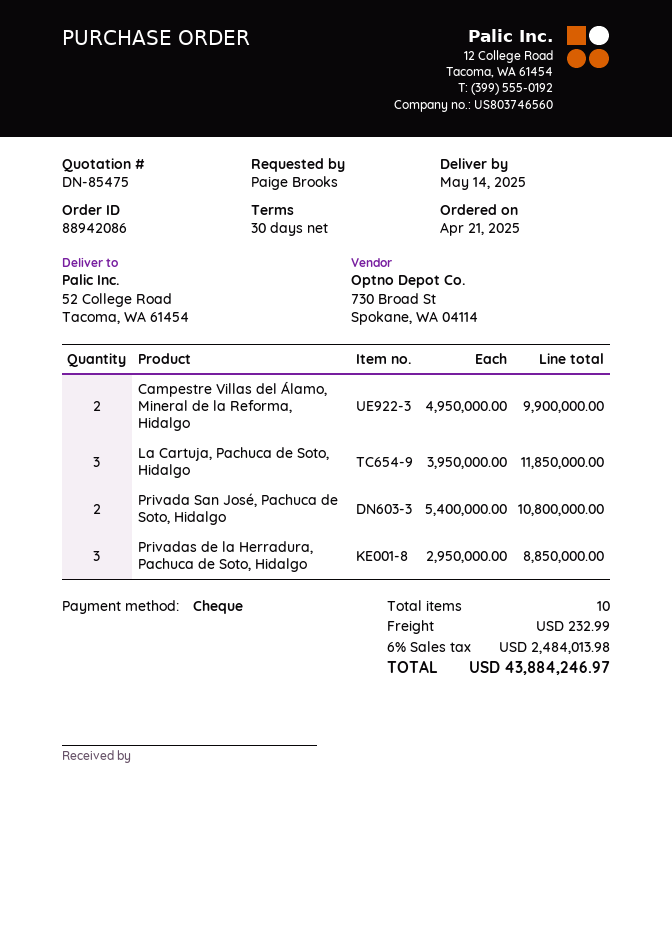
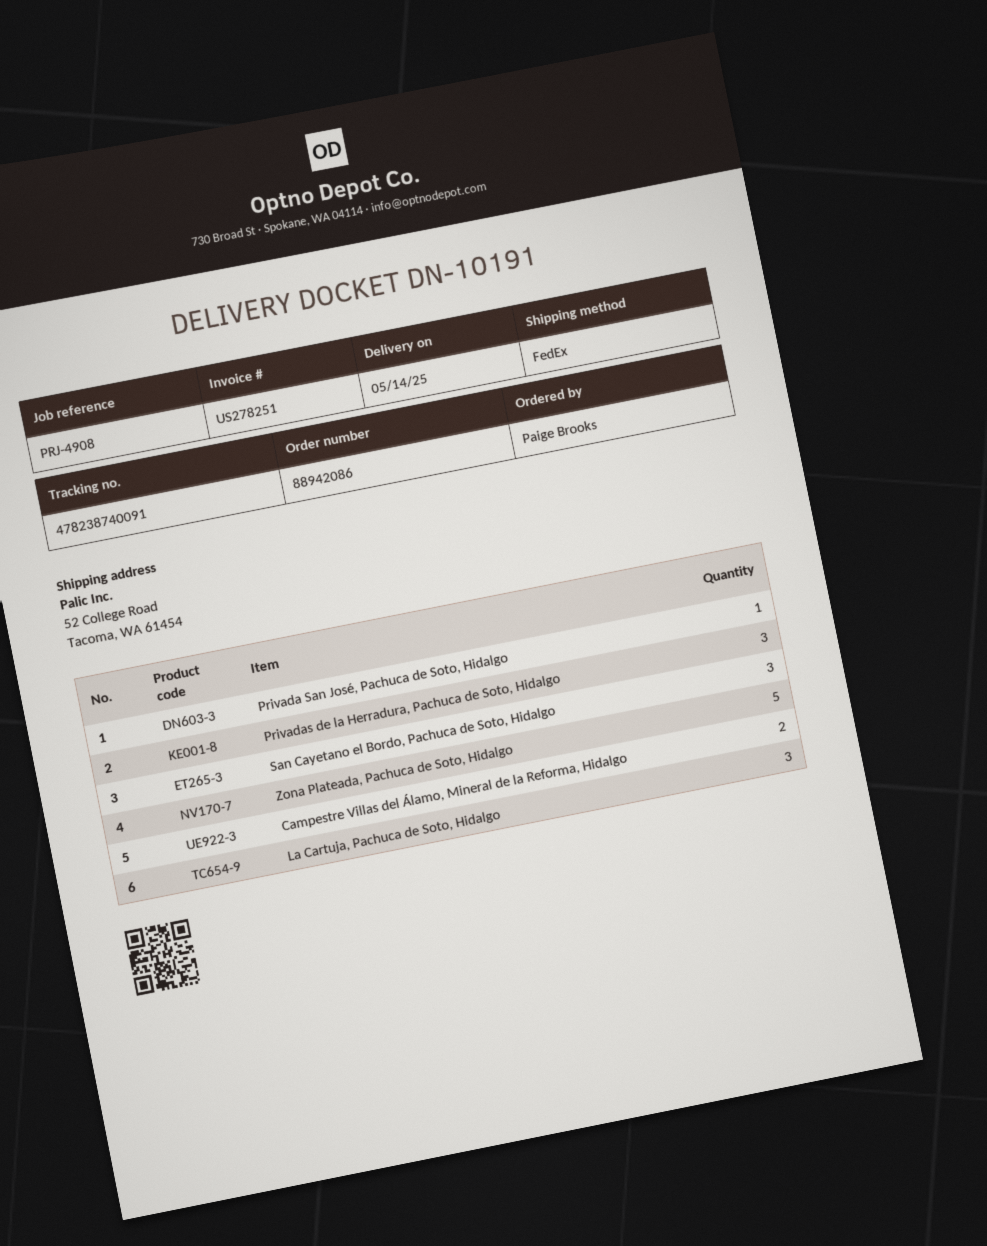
Privada San José, Pachuca de Soto, Hidalgo: 2 -> 1
San Cayetano el Bordo, Pachuca de Soto, Hidalgo: none -> 3
Zona Plateada, Pachuca de Soto, Hidalgo: none -> 5

